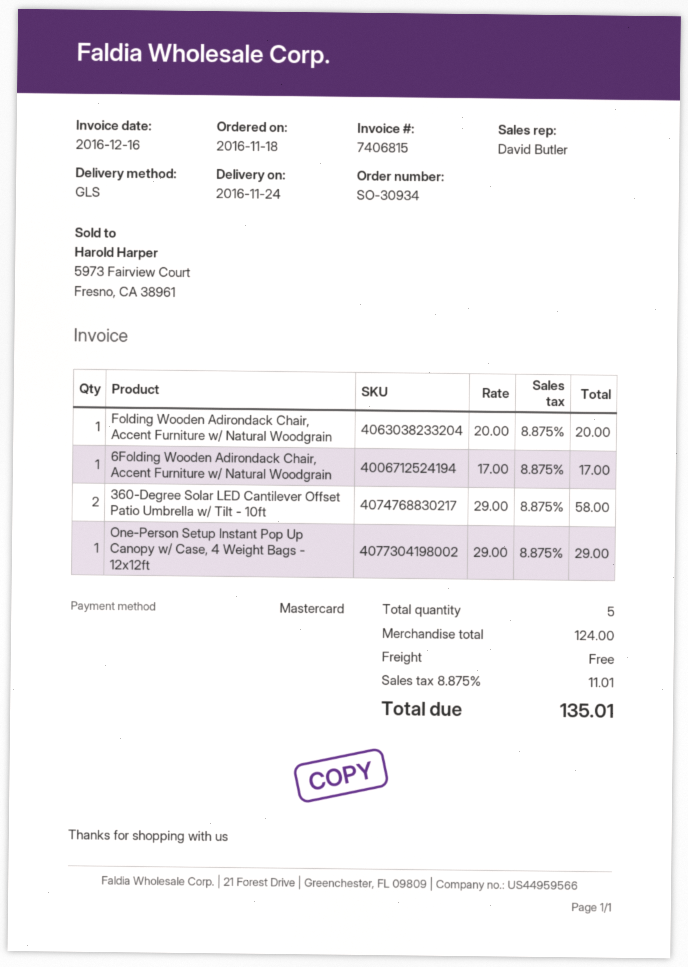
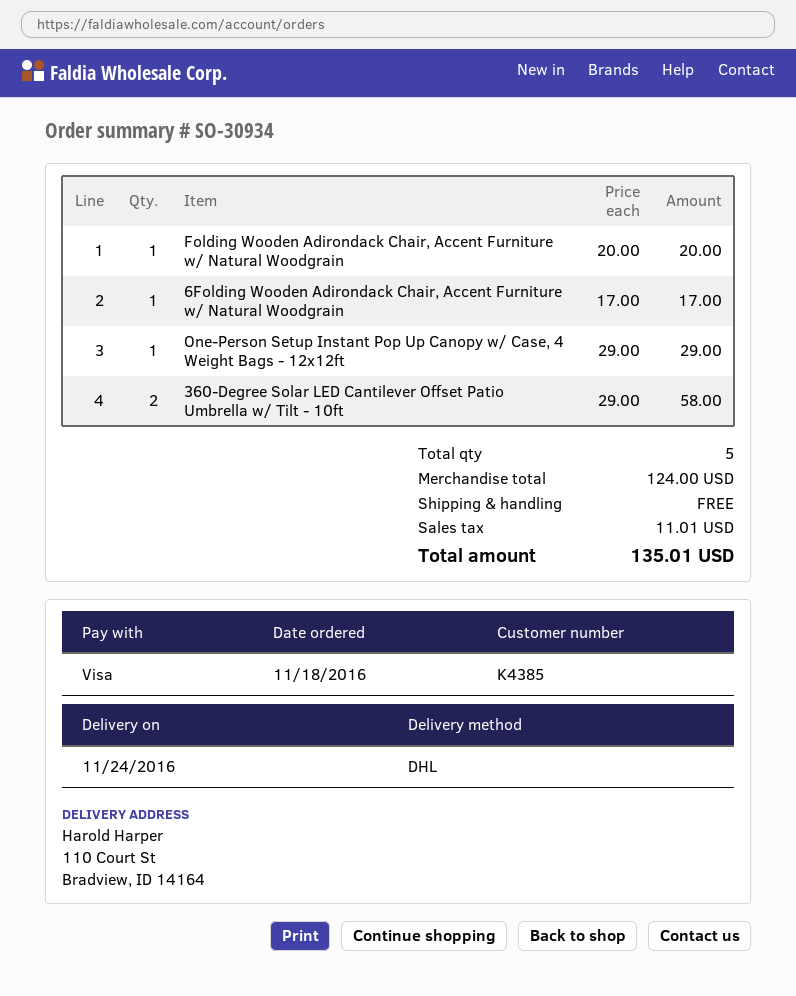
payment method: Mastercard -> Visa
shipping method: GLS -> DHL

